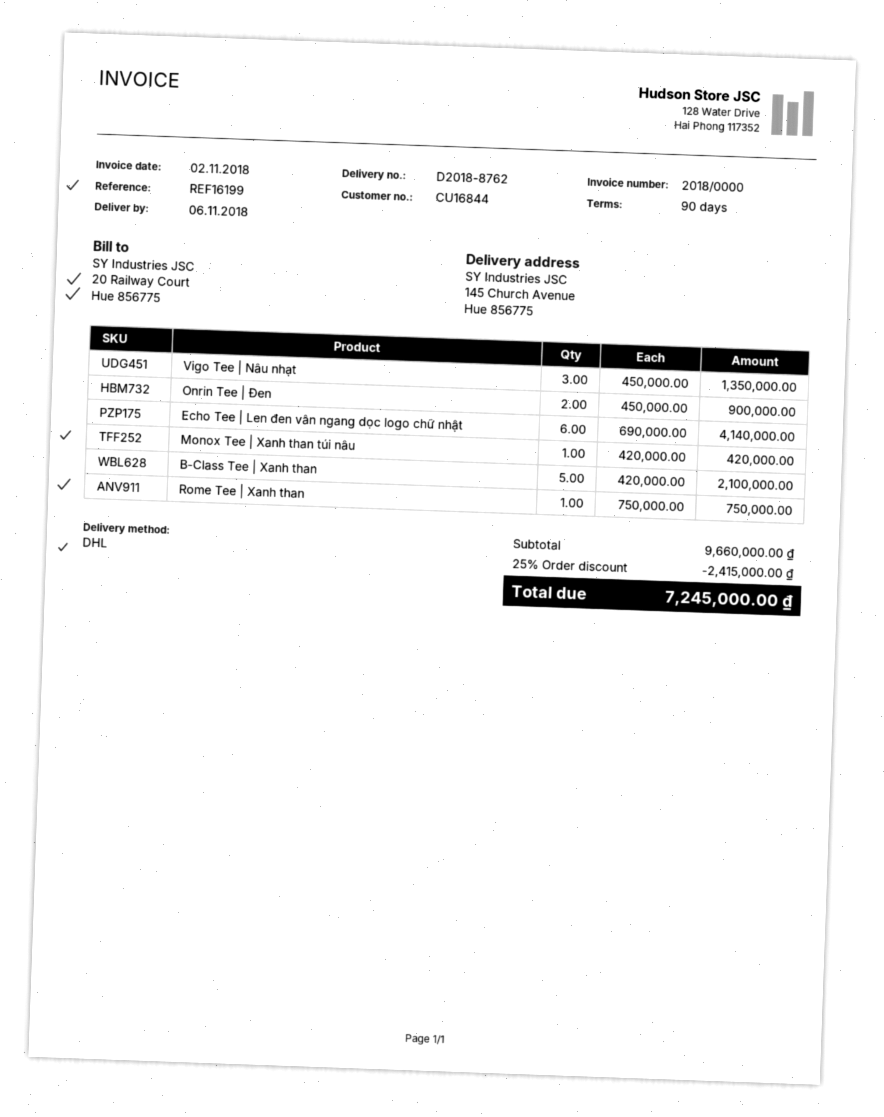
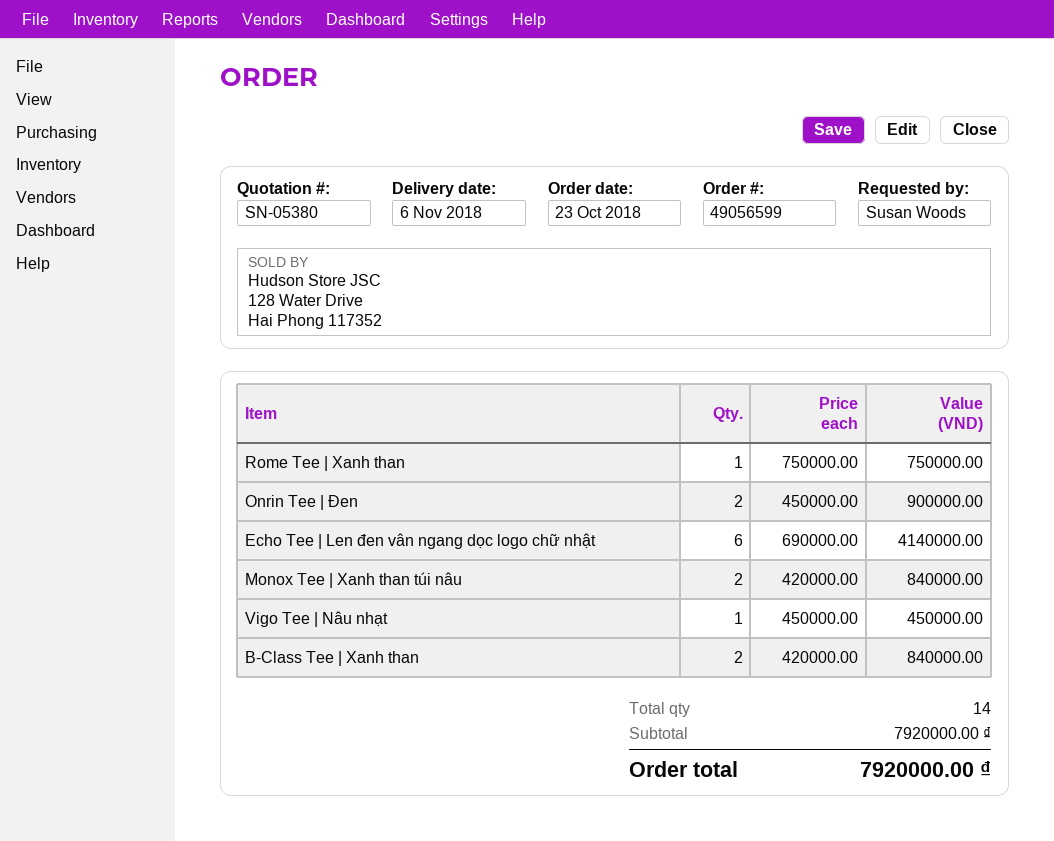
Vigo Tee | Nâu nhạt: 3 x 450000.00 = 1350000.00 -> 1 x 450000.00 = 450000.00
Monox Tee | Xanh than túi nâu: 1 x 420000.00 = 420000.00 -> 2 x 420000.00 = 840000.00
B-Class Tee | Xanh than: 5 x 420000.00 = 2100000.00 -> 2 x 420000.00 = 840000.00
subtotal: 9660000.00 -> 7920000.00
discount: 25% = 2415000.00 -> none
total: 7245000.00 -> 7920000.00

